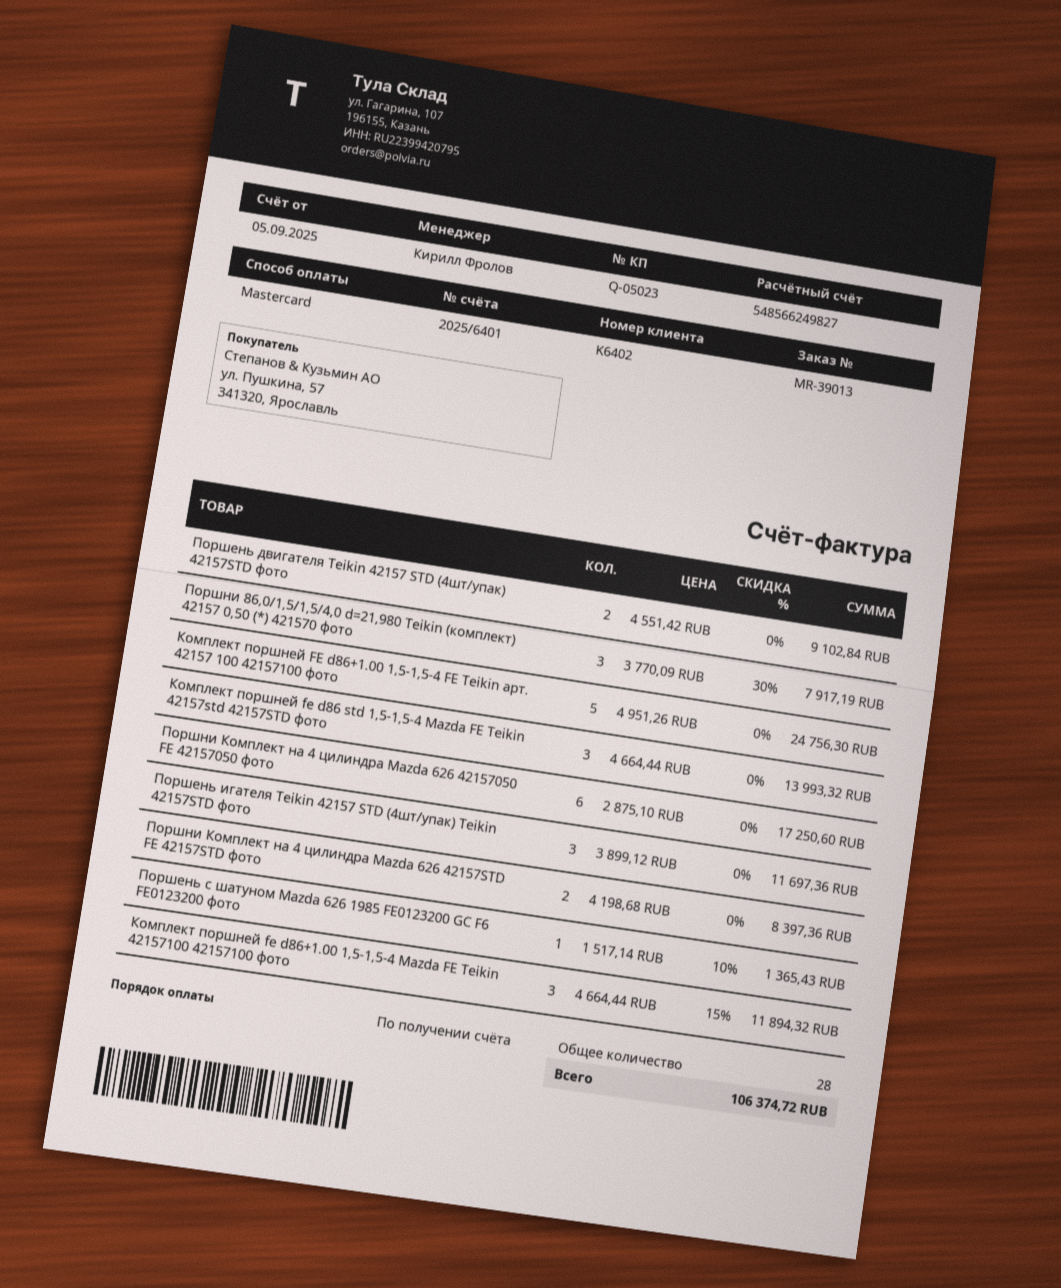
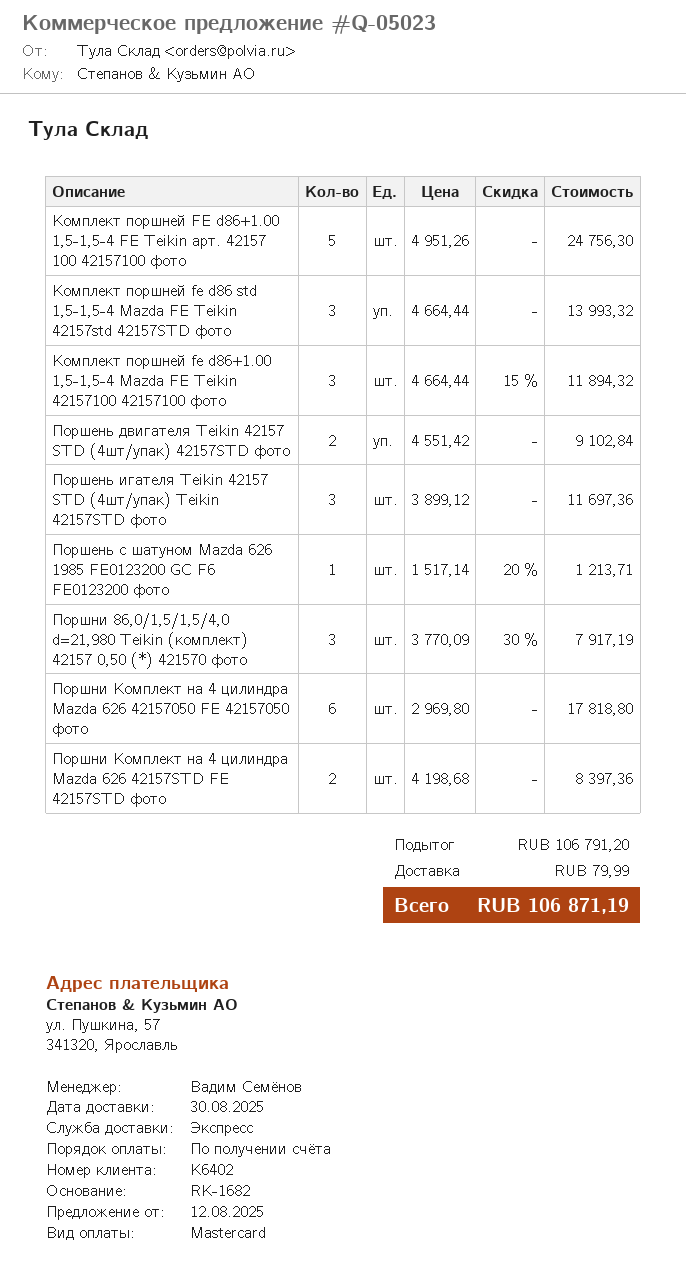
sales rep: Кирилл Фролов -> Вадим Семёнов
Поршни Комплект на 4 цилиндра Mazda 626 42157050 FE 42157050 фото: 6 x 2875.10 = 17250.60 -> 6 x 2969.80 = 17818.80
Поршень с шатуном Mazda 626 1985 FE0123200 GC F6 FE0123200 фото: 1 x 1517.14 - 10% = 1365.43 -> 1 x 1517.14 - 20% = 1213.71
shipping: none -> 79.99
total: 106374.72 -> 106871.19

